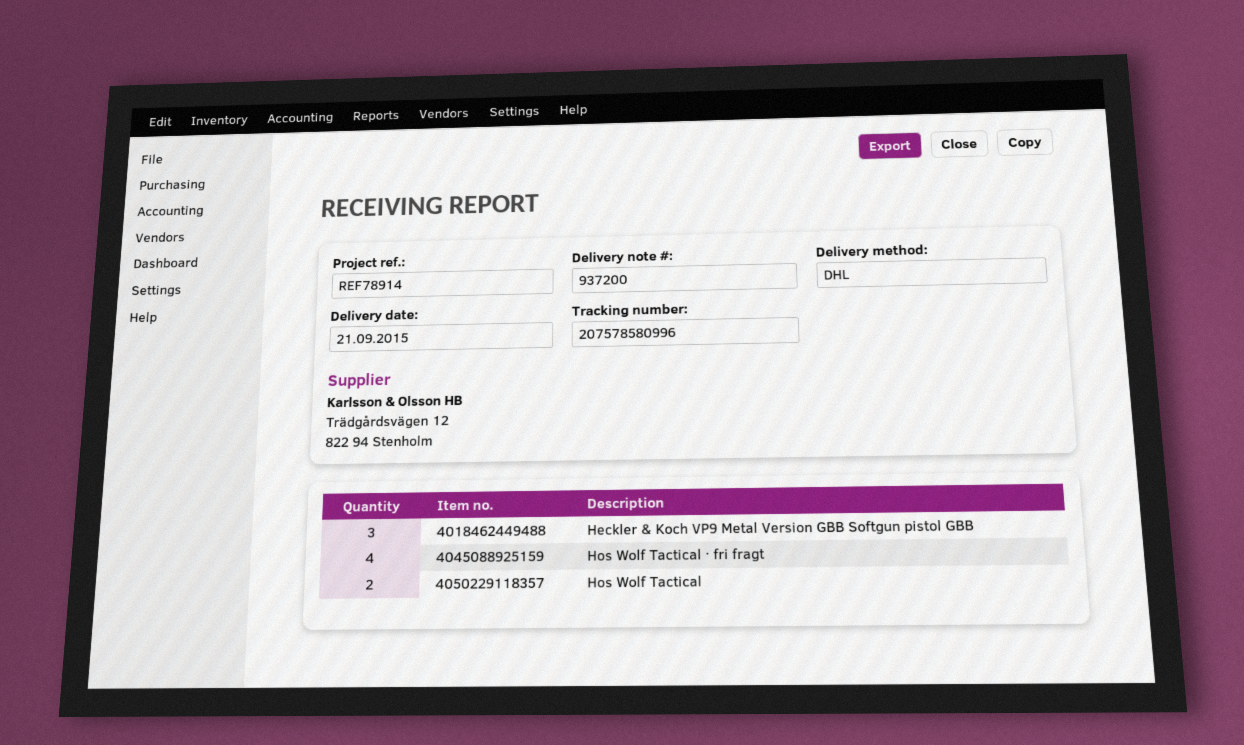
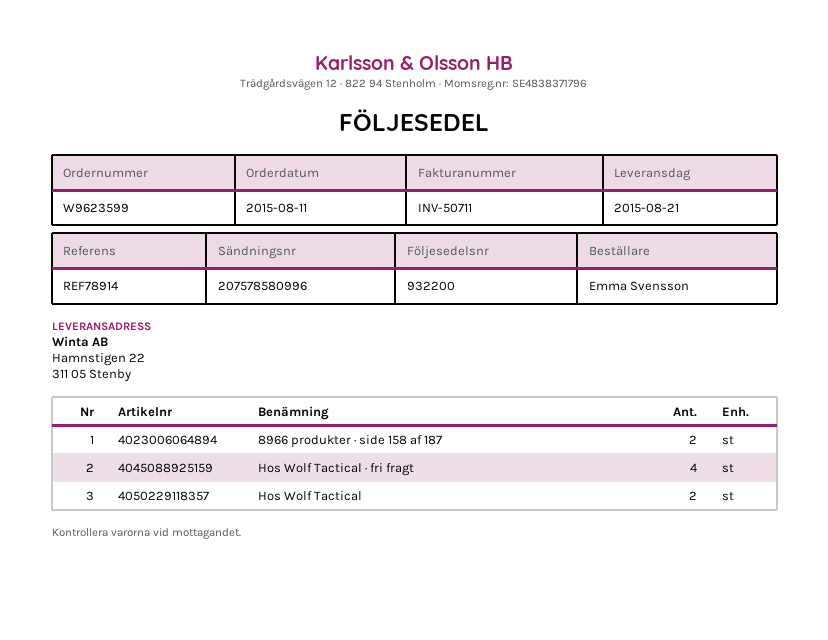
delivery note number: 937200 -> 932200
delivery date: 2015-09-21 -> 2015-08-21
Heckler & Koch VP9 Metal Version GBB Softgun pistol GBB: 3 -> none
8966 produkter · side 158 af 187: none -> 2

